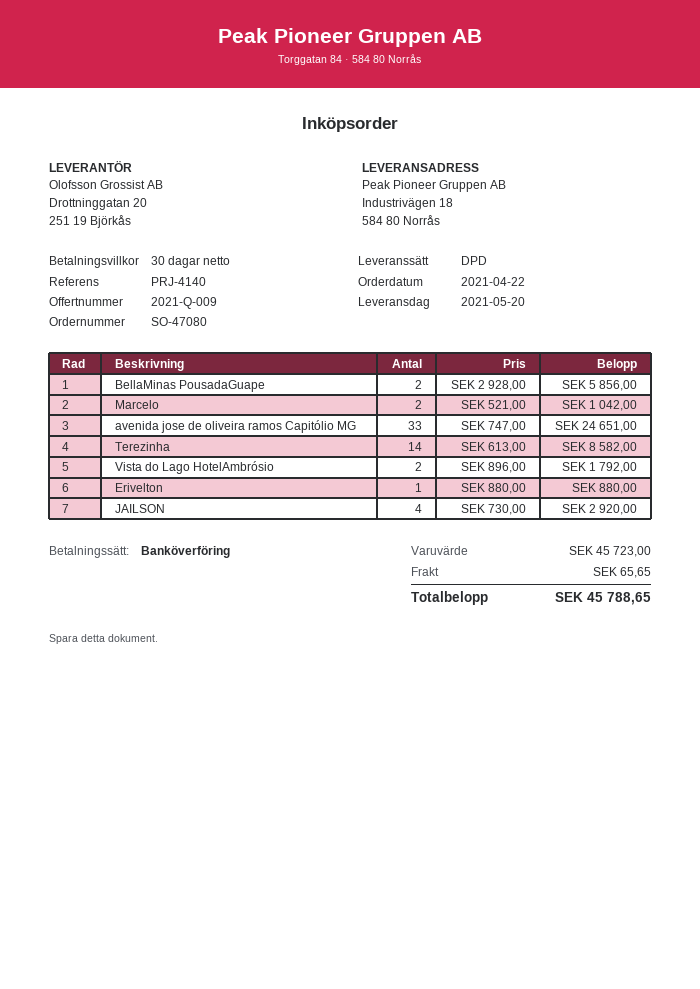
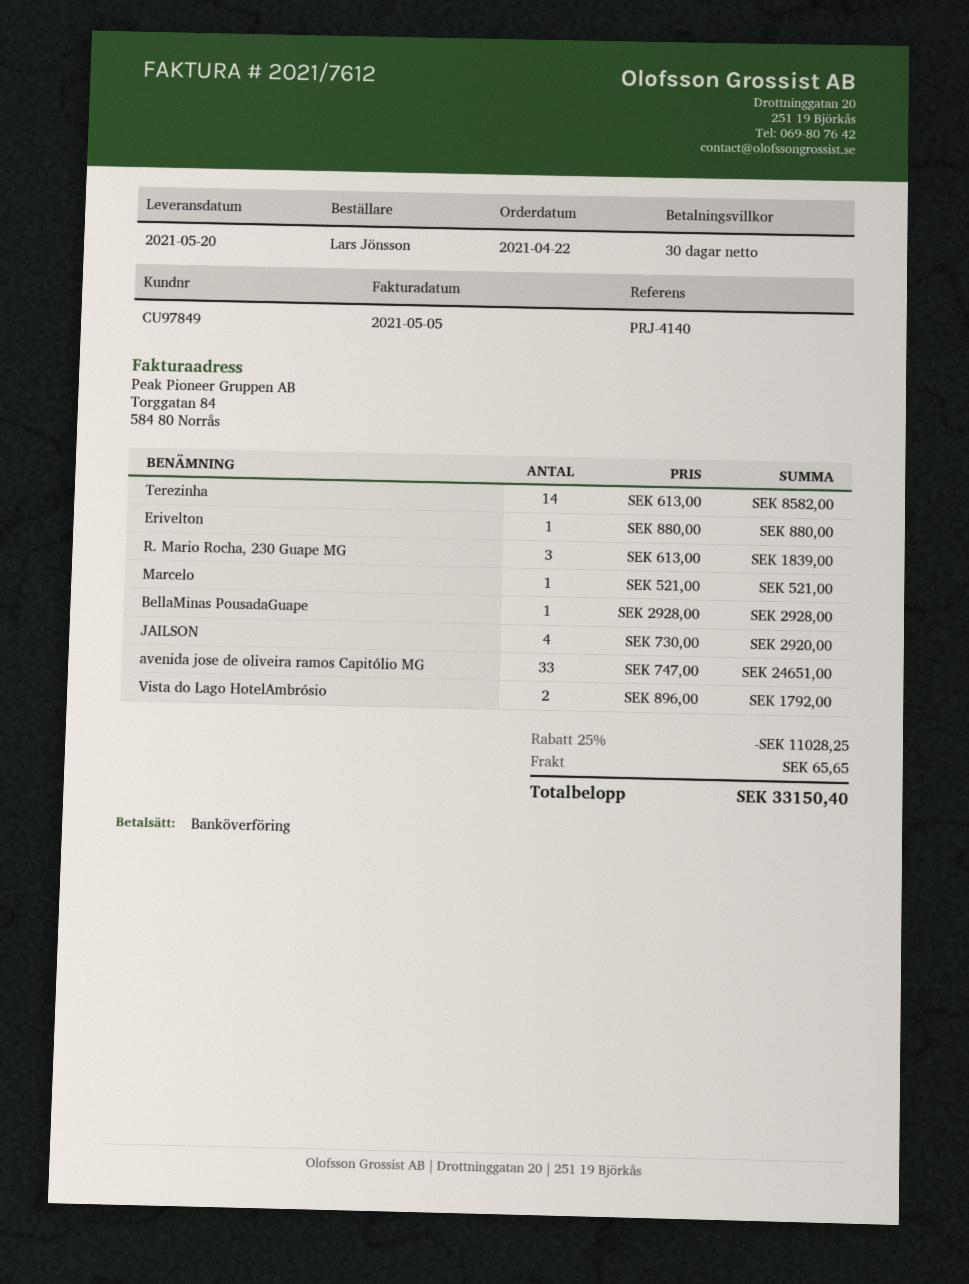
BellaMinas PousadaGuape: 2 x 2928.00 = 5856.00 -> 1 x 2928.00 = 2928.00
Marcelo: 2 x 521.00 = 1042.00 -> 1 x 521.00 = 521.00
R. Mario Rocha, 230 Guape MG: none -> 3 x 613.00 = 1839.00
discount: none -> 25% = 11028.25
total: 45788.65 -> 33150.40

